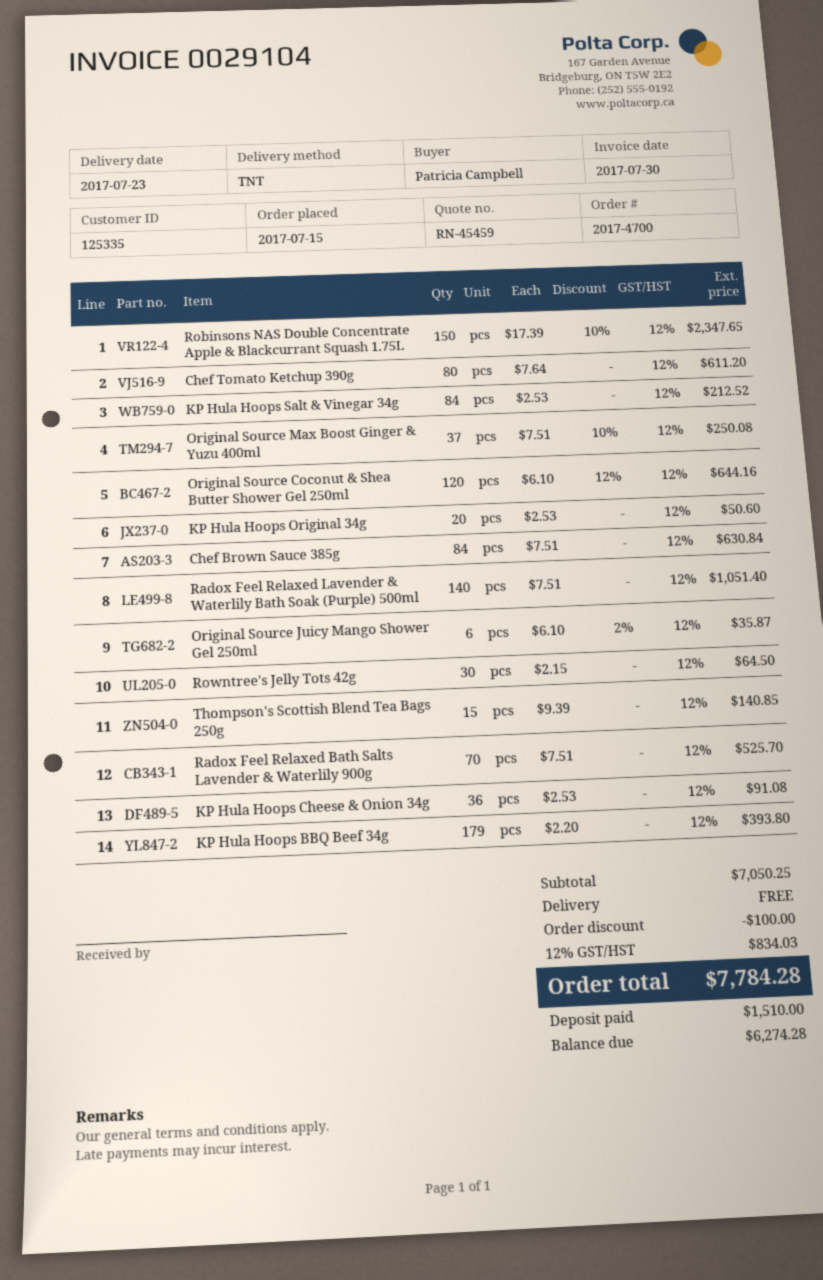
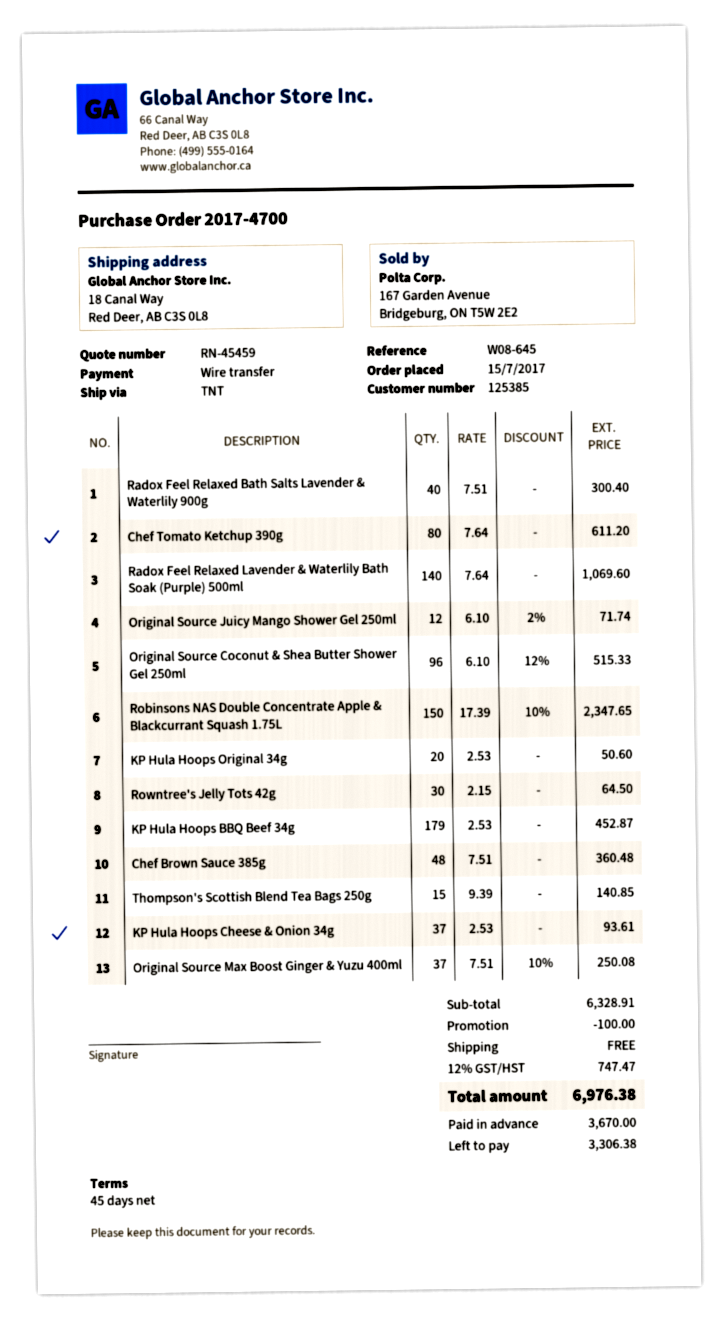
customer number: 125335 -> 125385
KP Hula Hoops Salt & Vinegar 34g: 84 x 2.53 = 212.52 -> none
Original Source Coconut & Shea Butter Shower Gel 250ml: 120 x 6.10 - 12% = 644.16 -> 96 x 6.10 - 12% = 515.33
Chef Brown Sauce 385g: 84 x 7.51 = 630.84 -> 48 x 7.51 = 360.48
Radox Feel Relaxed Lavender & Waterlily Bath Soak (Purple) 500ml: 140 x 7.51 = 1051.40 -> 140 x 7.64 = 1069.60
Original Source Juicy Mango Shower Gel 250ml: 6 x 6.10 - 2% = 35.87 -> 12 x 6.10 - 2% = 71.74
Radox Feel Relaxed Bath Salts Lavender & Waterlily 900g: 70 x 7.51 = 525.70 -> 40 x 7.51 = 300.40
KP Hula Hoops Cheese & Onion 34g: 36 x 2.53 = 91.08 -> 37 x 2.53 = 93.61
KP Hula Hoops BBQ Beef 34g: 179 x 2.20 = 393.80 -> 179 x 2.53 = 452.87
subtotal: 7050.25 -> 6328.91
tax: 12% = 834.03 -> 12% = 747.47
total: 7784.28 -> 6976.38
deposit: 1510.00 -> 3670.00
balance: 6274.28 -> 3306.38

